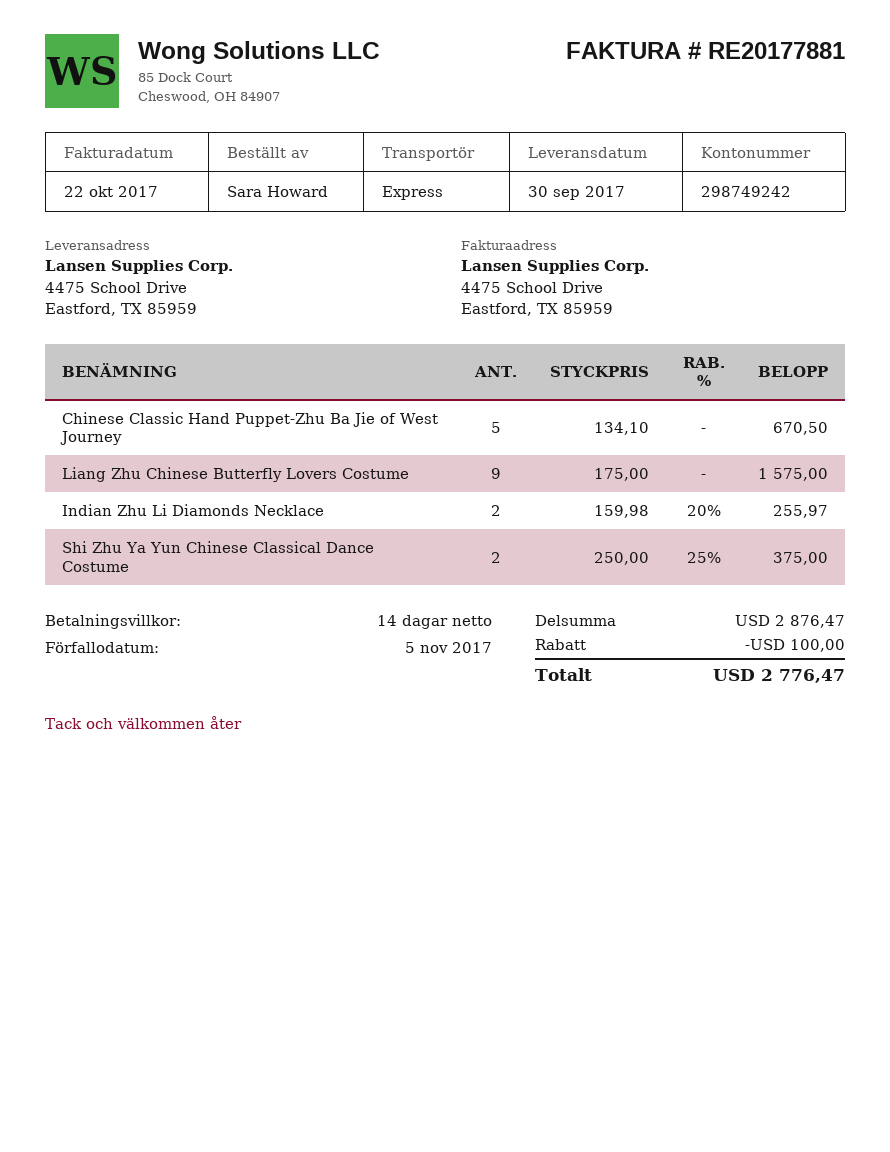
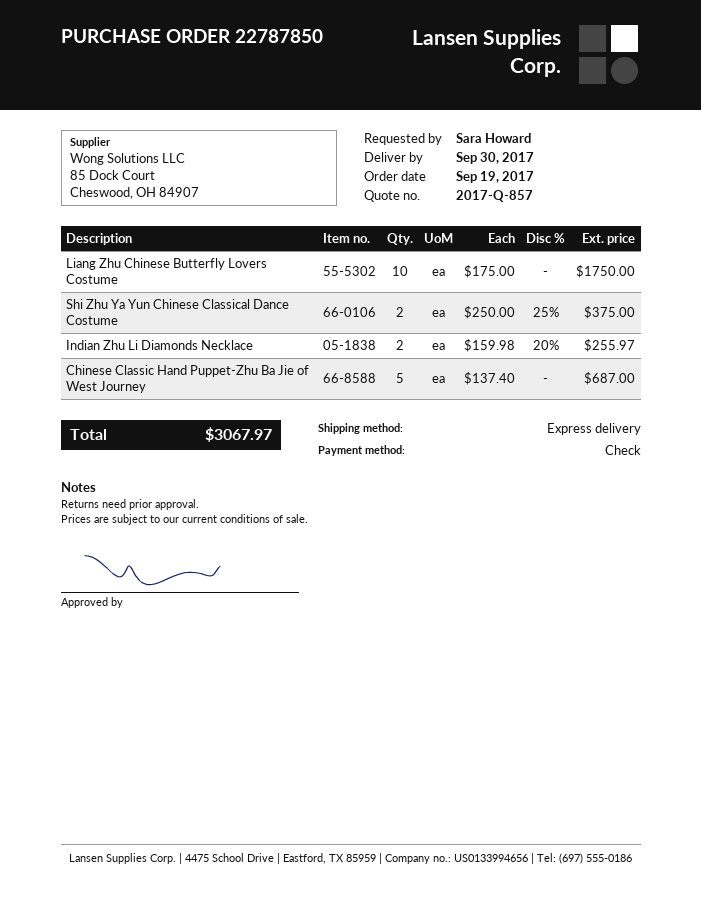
Chinese Classic Hand Puppet-Zhu Ba Jie of West Journey: 5 x 134.10 = 670.50 -> 5 x 137.40 = 687.00
Liang Zhu Chinese Butterfly Lovers Costume: 9 x 175.00 = 1575.00 -> 10 x 175.00 = 1750.00
discount: 100.00 -> none
total: 2776.47 -> 3067.97

